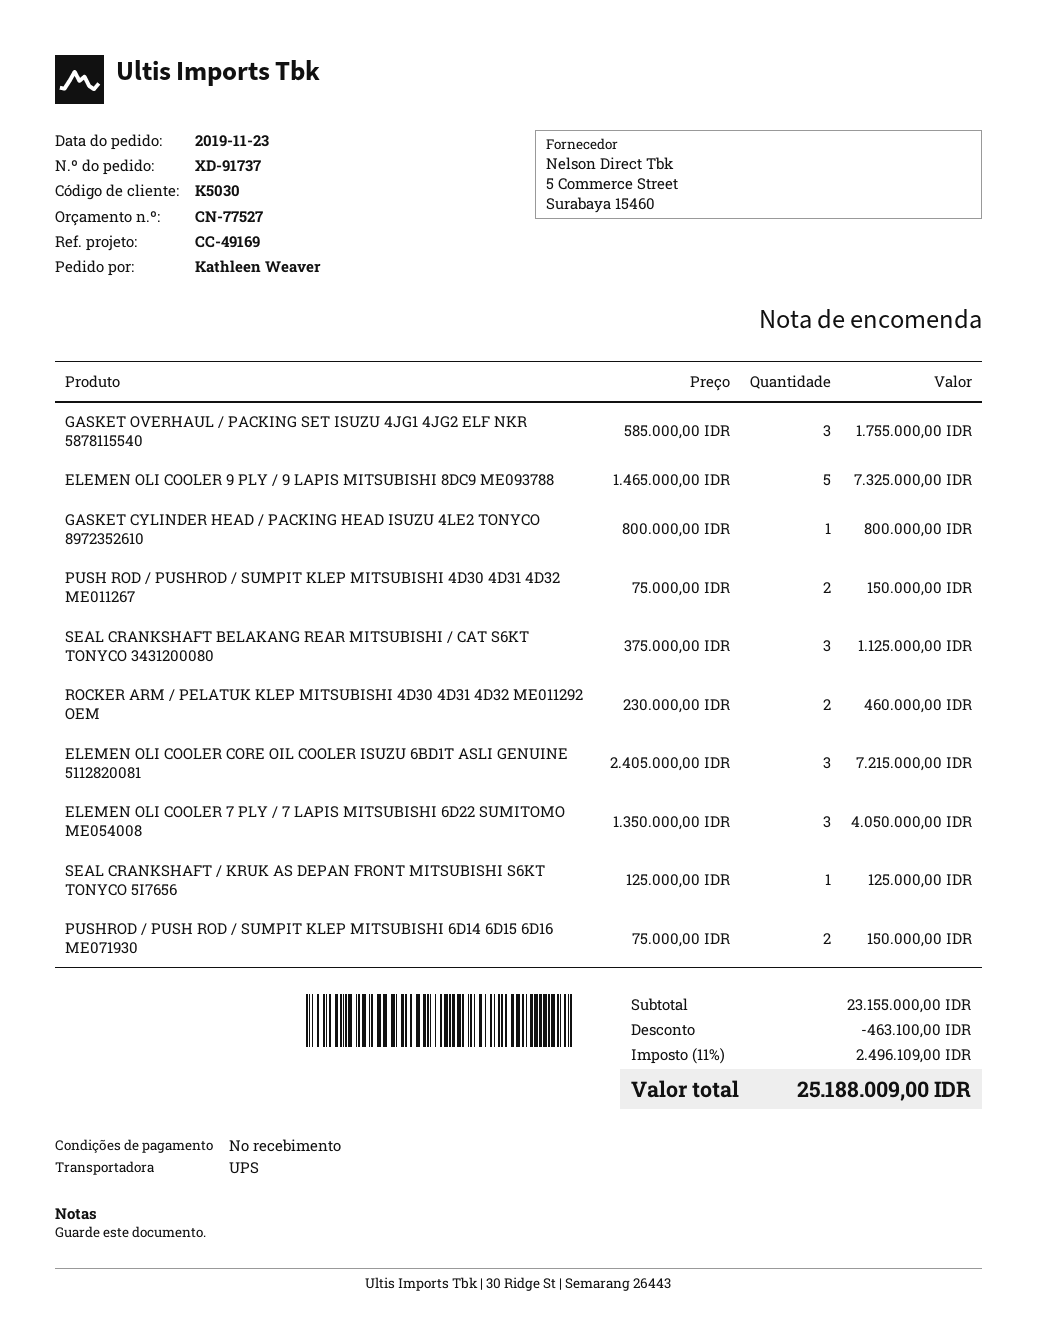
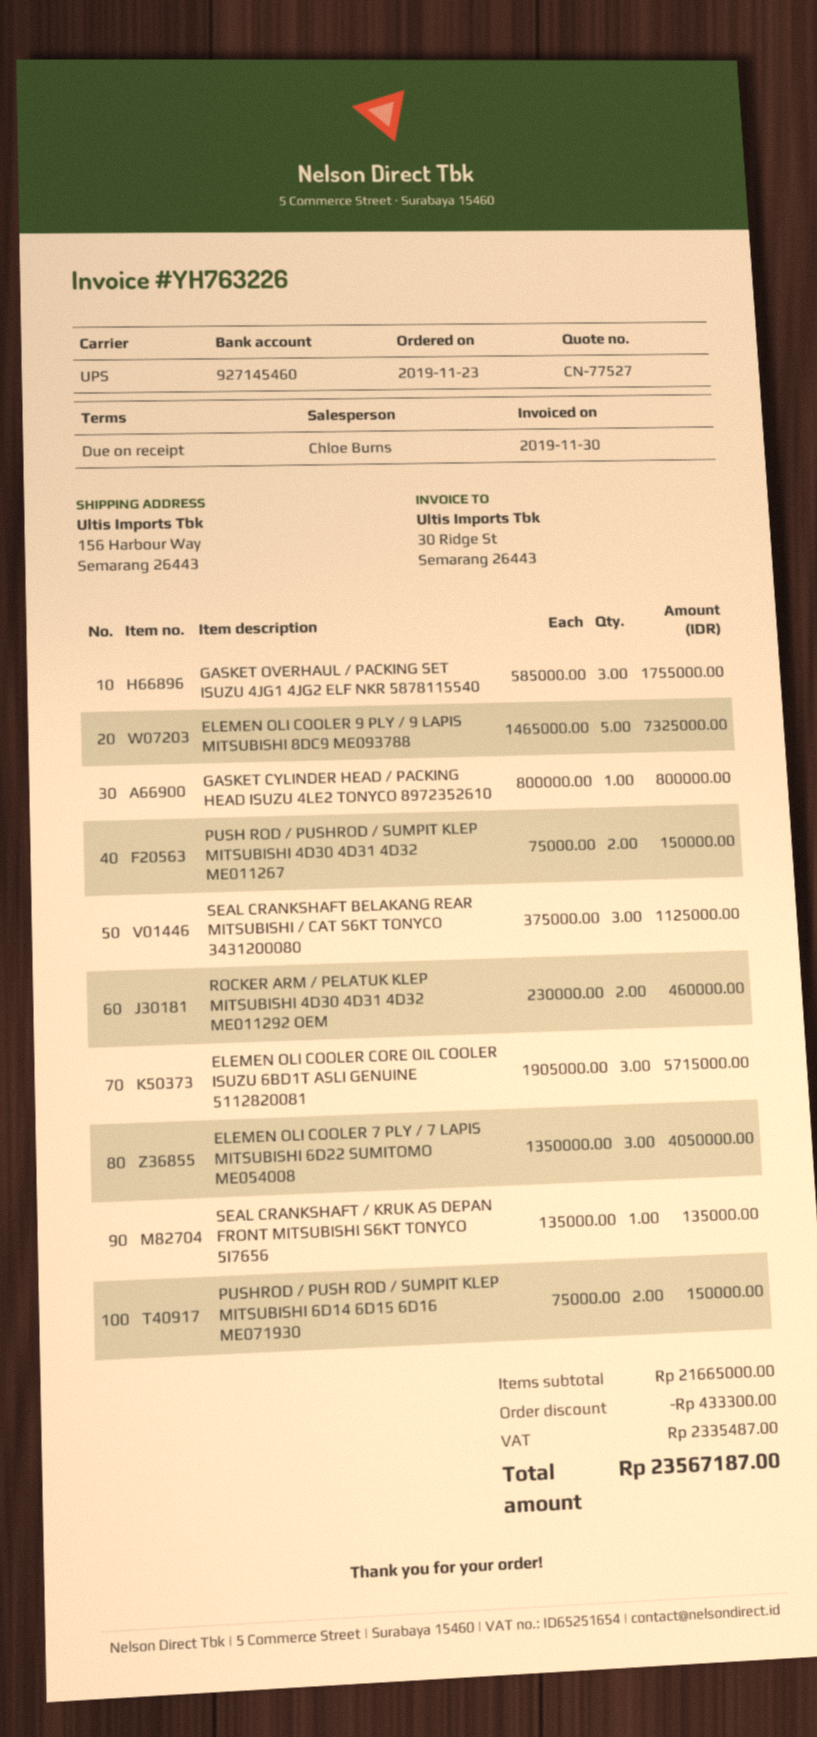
ELEMEN OLI COOLER CORE OIL COOLER ISUZU 6BD1T ASLI GENUINE 5112820081: 3 x 2405000.00 = 7215000.00 -> 3 x 1905000.00 = 5715000.00
SEAL CRANKSHAFT / KRUK AS DEPAN FRONT MITSUBISHI S6KT TONYCO 5I7656: 1 x 125000.00 = 125000.00 -> 1 x 135000.00 = 135000.00
subtotal: 23155000.00 -> 21665000.00
discount: 463100.00 -> 433300.00
tax: 2496109.00 -> 2335487.00
total: 25188009.00 -> 23567187.00

